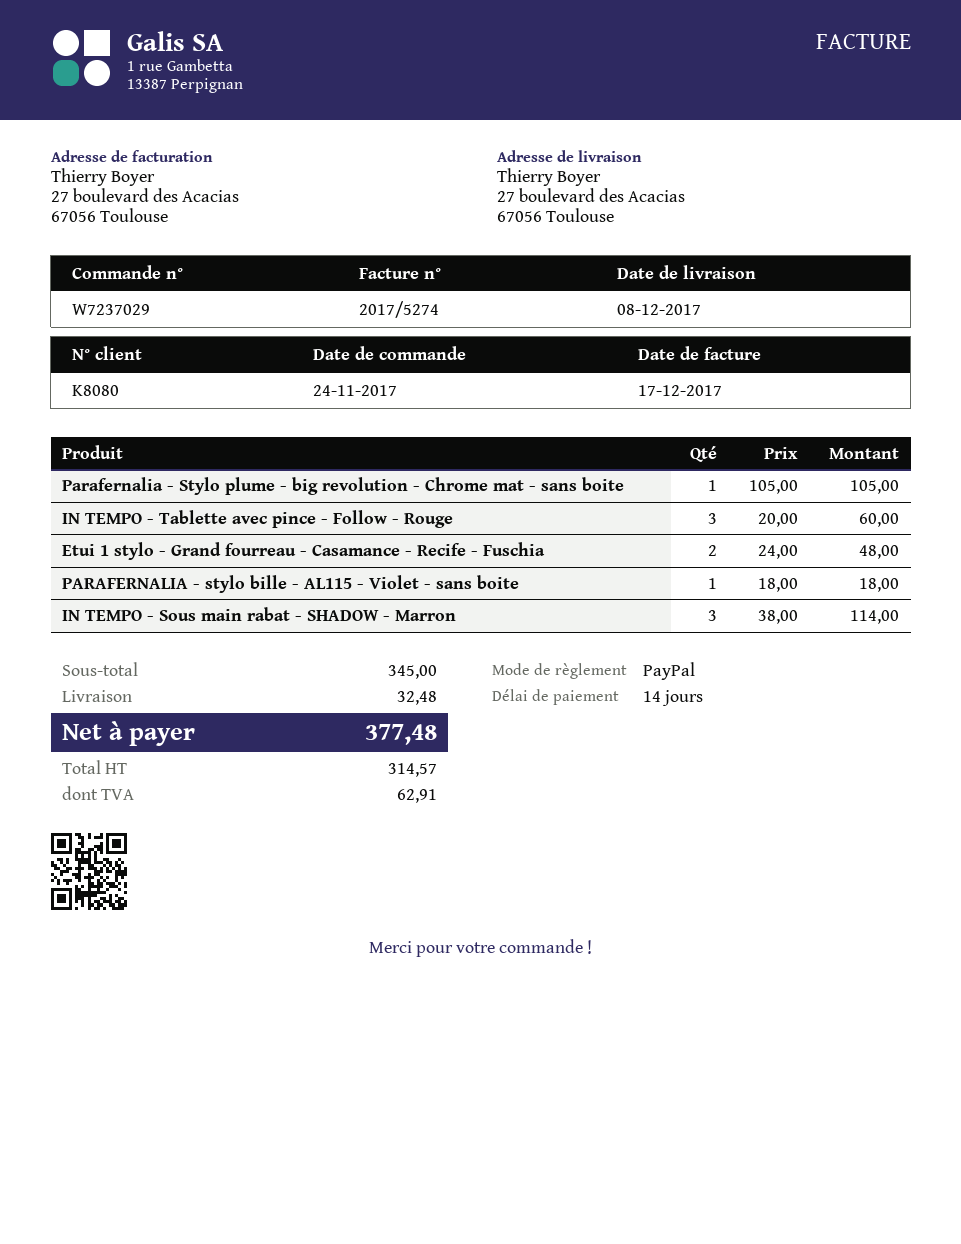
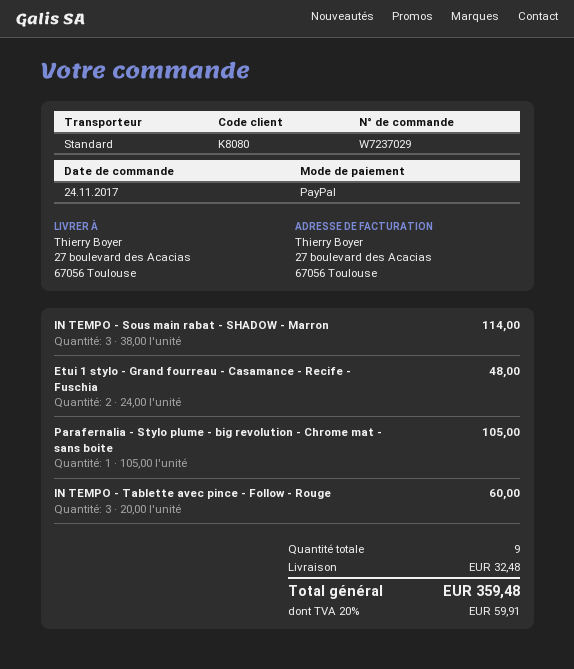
PARAFERNALIA - stylo bille - AL115 - Violet - sans boite: 1 x 18.00 = 18.00 -> none
tax: 62.91 -> 59.91
total: 377.48 -> 359.48

